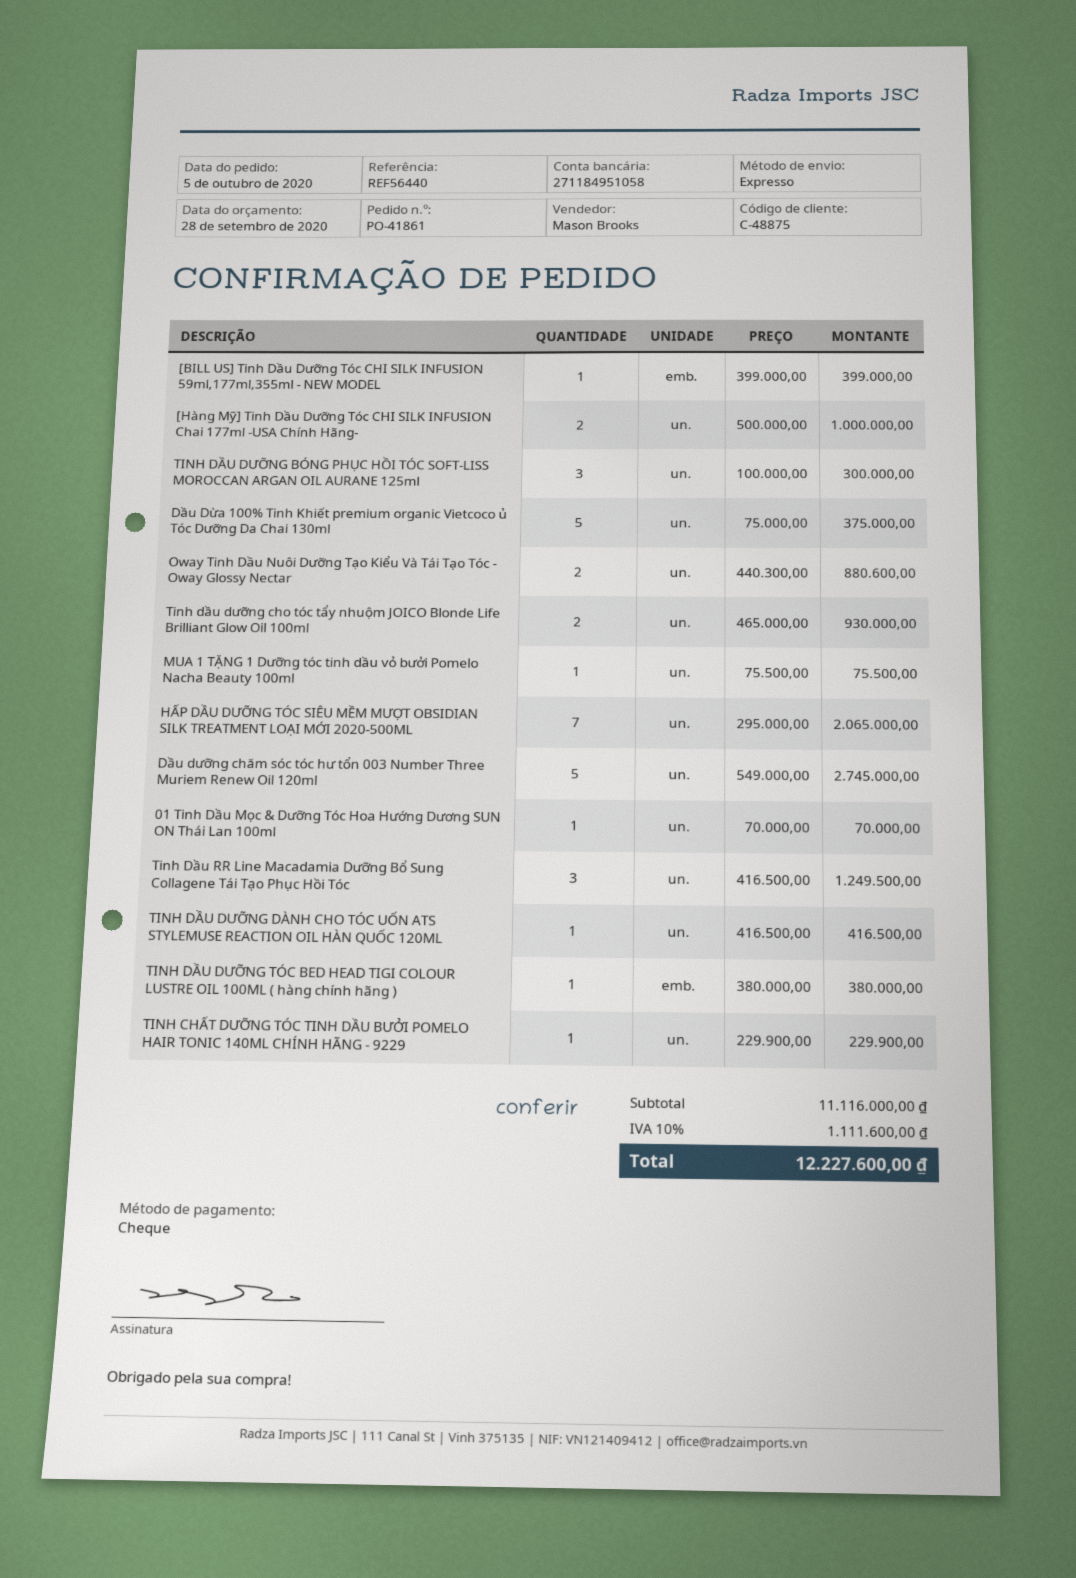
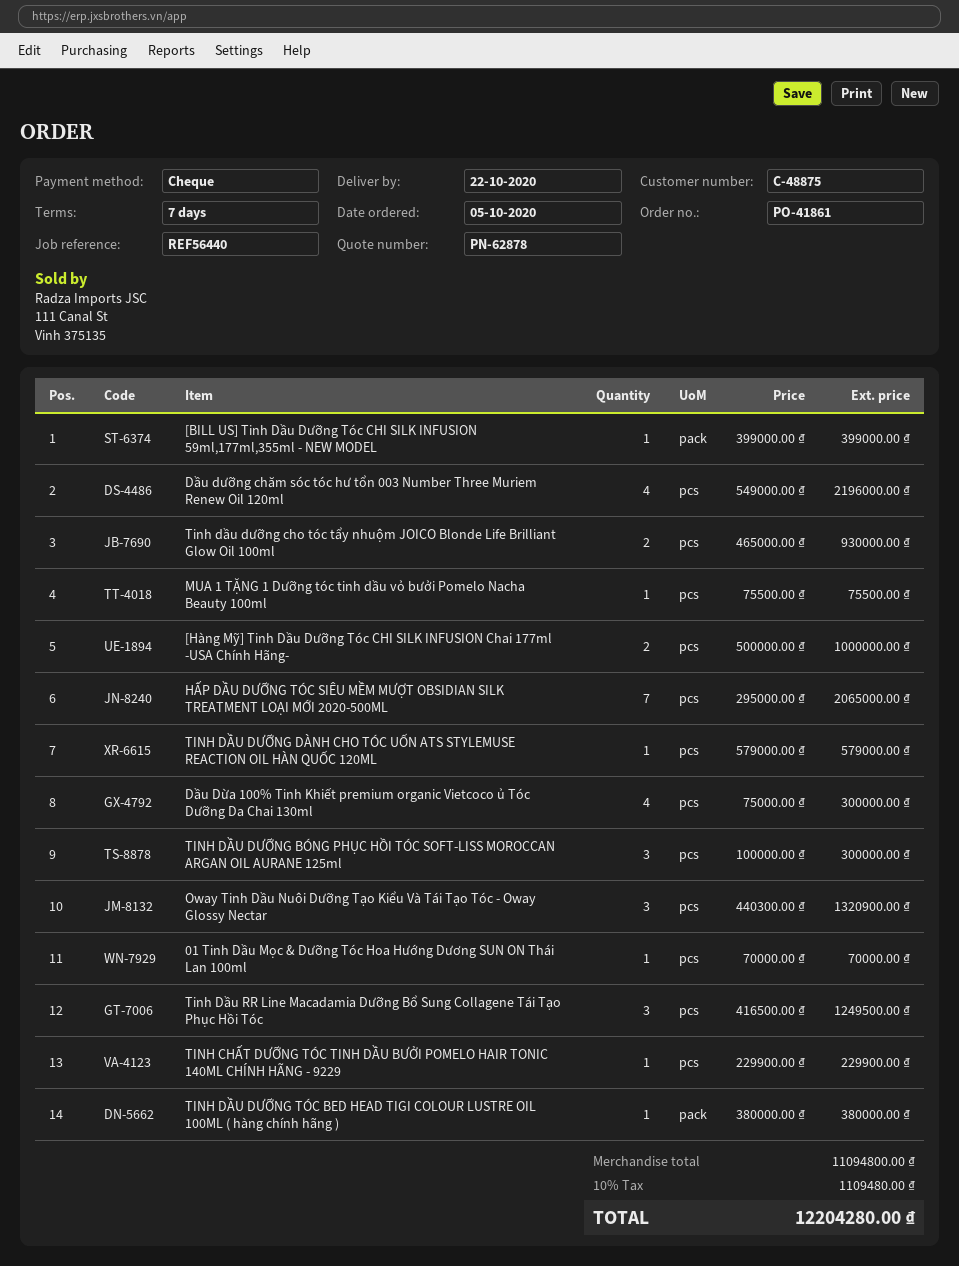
Dầu Dừa 100% Tinh Khiết premium organic Vietcoco ủ Tóc Dưỡng Da Chai 130ml: 5 x 75000.00 = 375000.00 -> 4 x 75000.00 = 300000.00
Oway Tinh Dầu Nuôi Dưỡng Tạo Kiểu Và Tái Tạo Tóc - Oway Glossy Nectar: 2 x 440300.00 = 880600.00 -> 3 x 440300.00 = 1320900.00
Dầu dưỡng chăm sóc tóc hư tổn 003 Number Three Muriem Renew Oil 120ml: 5 x 549000.00 = 2745000.00 -> 4 x 549000.00 = 2196000.00
TINH DẦU DƯỠNG DÀNH CHO TÓC UỐN ATS STYLEMUSE REACTION OIL HÀN QUỐC 120ML: 1 x 416500.00 = 416500.00 -> 1 x 579000.00 = 579000.00
subtotal: 11116000.00 -> 11094800.00
tax: 10% = 1111600.00 -> 10% = 1109480.00
total: 12227600.00 -> 12204280.00

